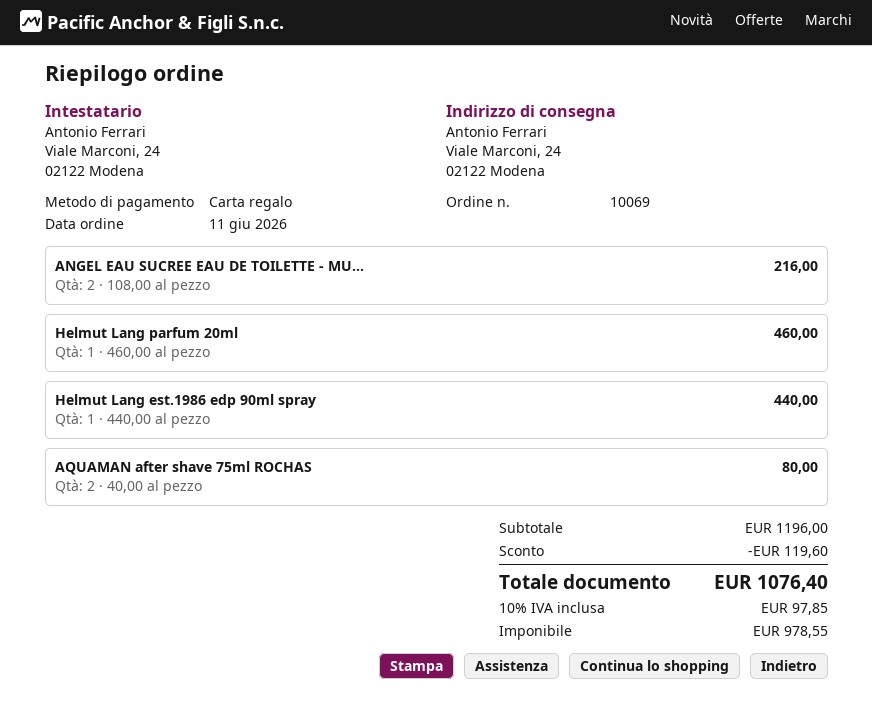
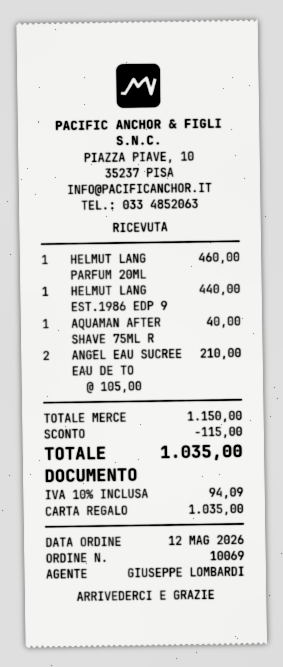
order date: 2026-06-11 -> 2026-05-12
ANGEL EAU SUCREE EAU DE TOILETTE - MU...: 2 x 108.00 = 216.00 -> 2 x 105.00 = 210.00
AQUAMAN after shave 75ml ROCHAS: 2 x 40.00 = 80.00 -> 1 x 40.00 = 40.00
subtotal: 1196.00 -> 1150.00
discount: 119.60 -> 115.00
tax: 10% = 97.85 -> 10% = 94.09
total: 1076.40 -> 1035.00

